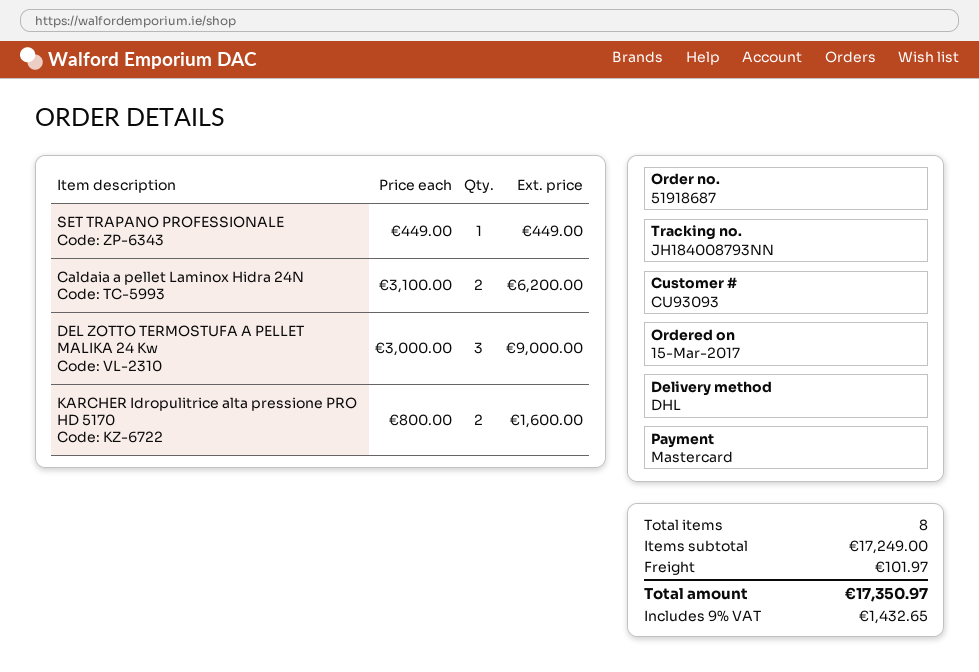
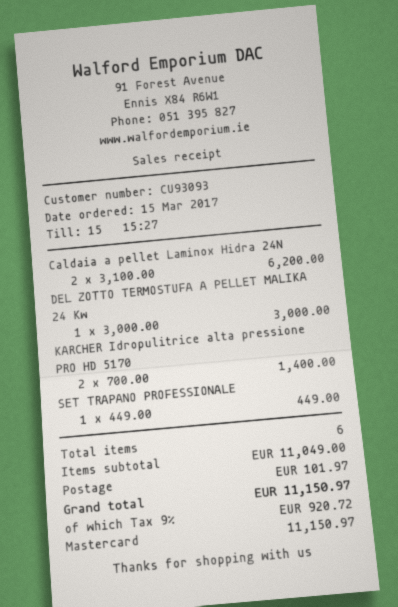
DEL ZOTTO TERMOSTUFA A PELLET MALIKA 24 Kw: 3 x 3000.00 = 9000.00 -> 1 x 3000.00 = 3000.00
KARCHER Idropulitrice alta pressione PRO HD 5170: 2 x 800.00 = 1600.00 -> 2 x 700.00 = 1400.00
total quantity: 8 -> 6
subtotal: 17249.00 -> 11049.00
tax: 9% = 1432.65 -> 9% = 920.72
total: 17350.97 -> 11150.97

